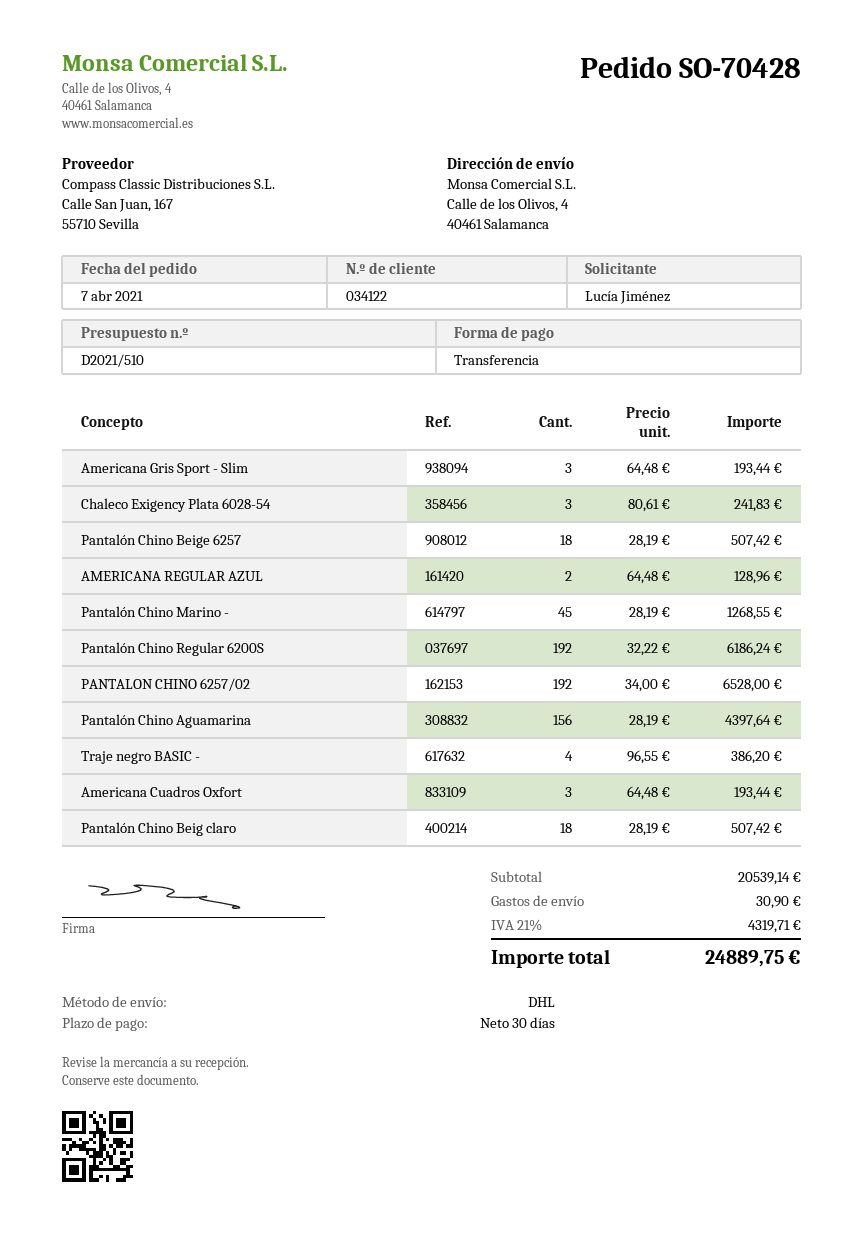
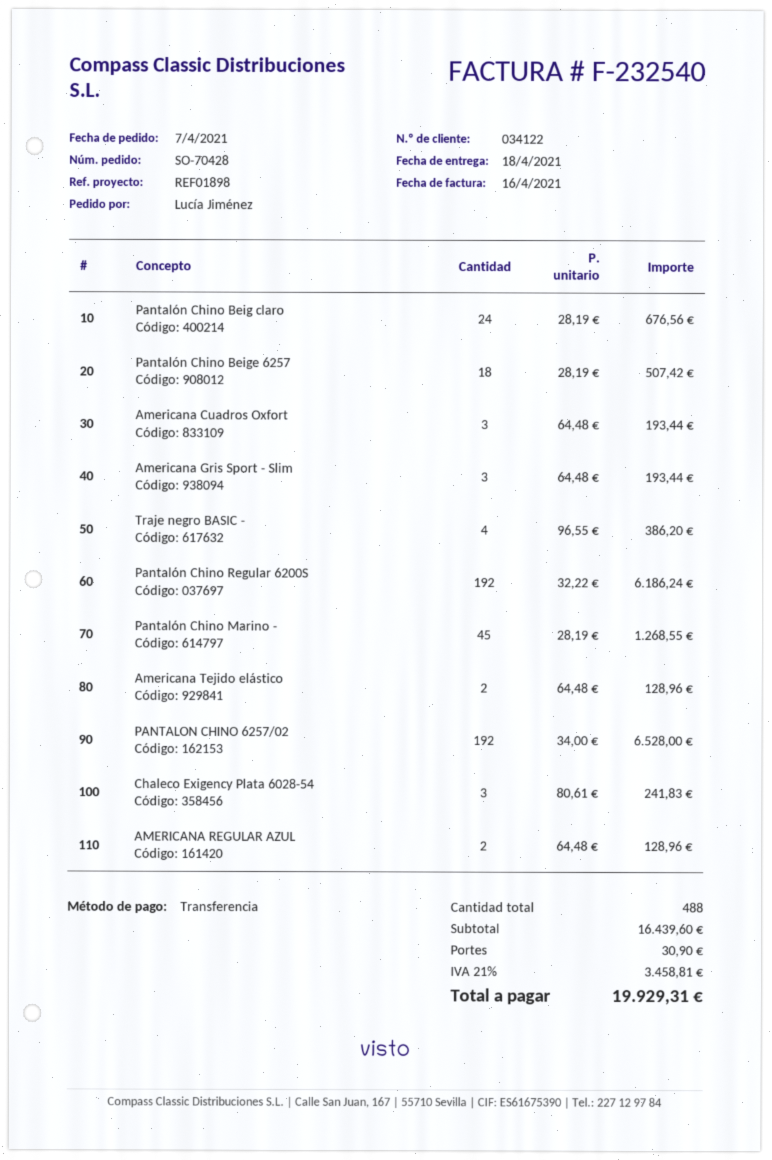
Pantalón Chino Aguamarina: 156 x 28.19 = 4397.64 -> none
Pantalón Chino Beig claro: 18 x 28.19 = 507.42 -> 24 x 28.19 = 676.56
Americana Tejido elástico: none -> 2 x 64.48 = 128.96
subtotal: 20539.14 -> 16439.60
tax: 21% = 4319.71 -> 21% = 3458.81
total: 24889.75 -> 19929.31

